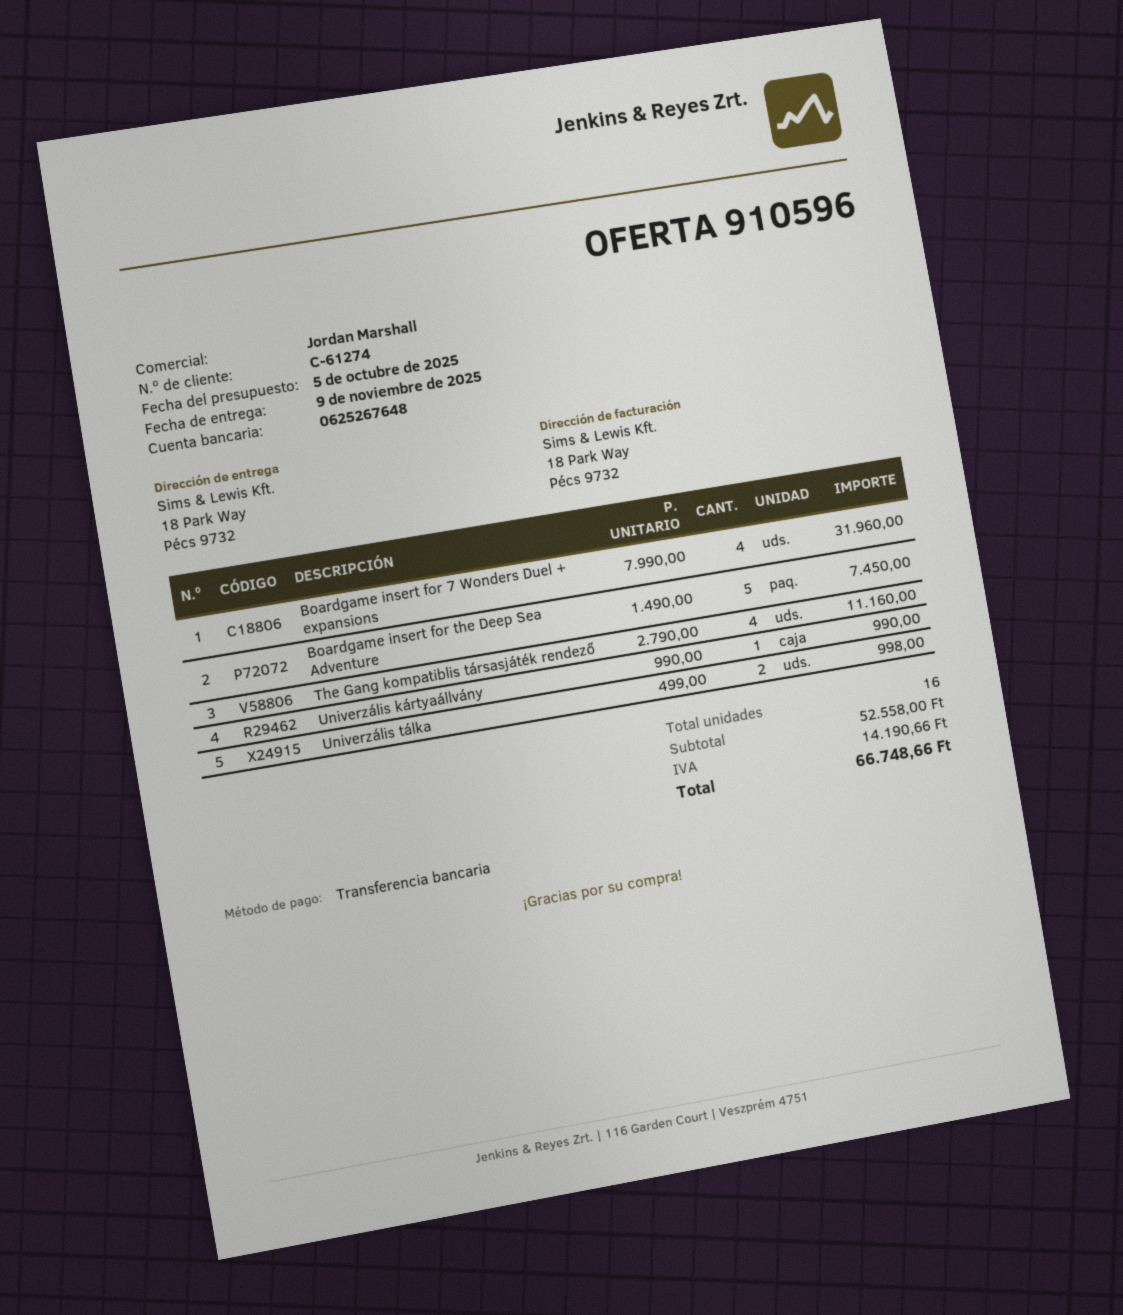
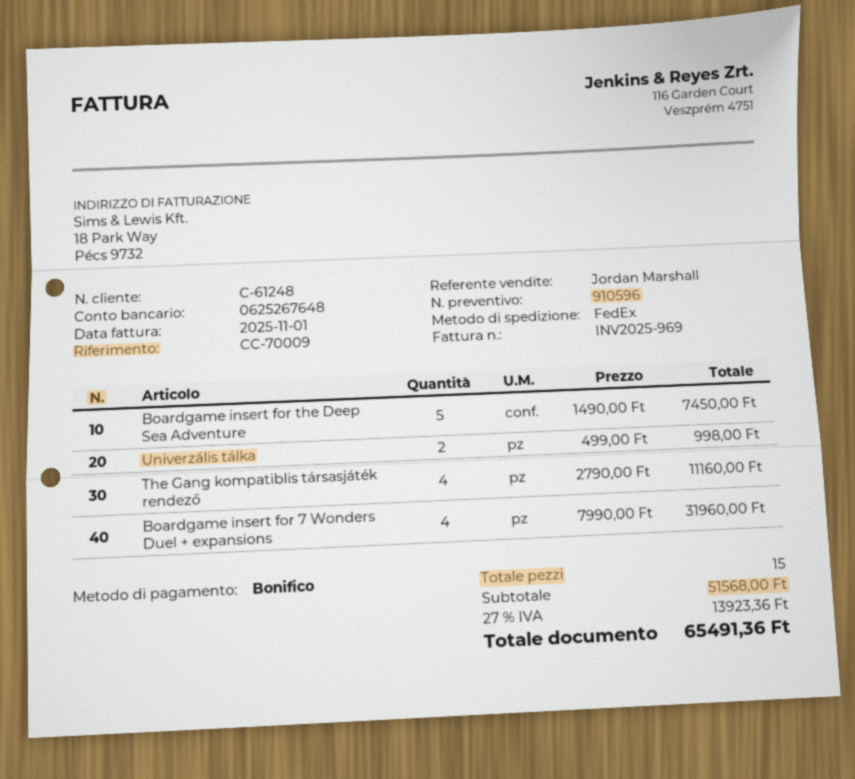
customer number: C-61274 -> C-61248
Univerzális kártyaállvány: 1 x 990.00 = 990.00 -> none
total quantity: 16 -> 15
subtotal: 52558.00 -> 51568.00
tax: 14190.66 -> 13923.36
total: 66748.66 -> 65491.36

